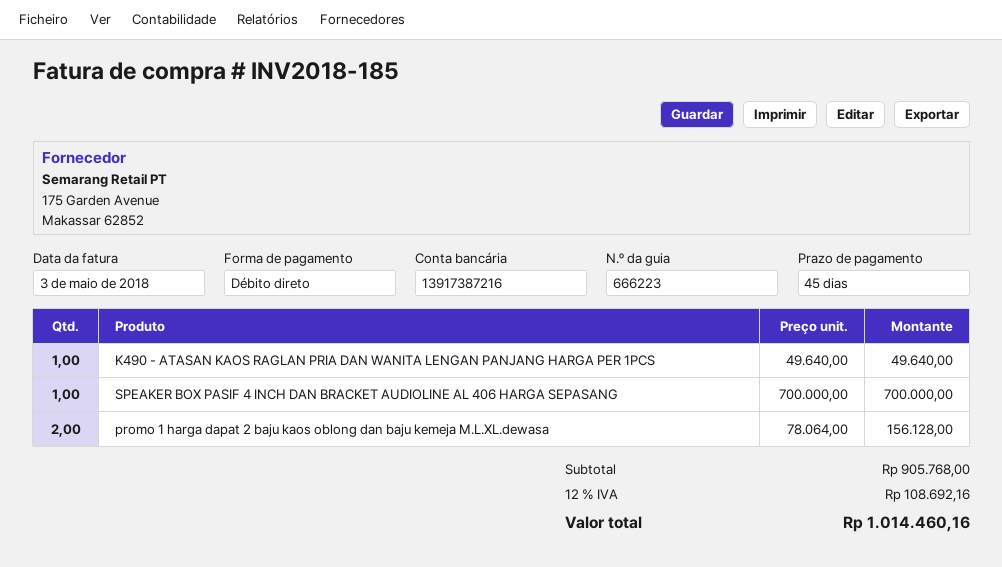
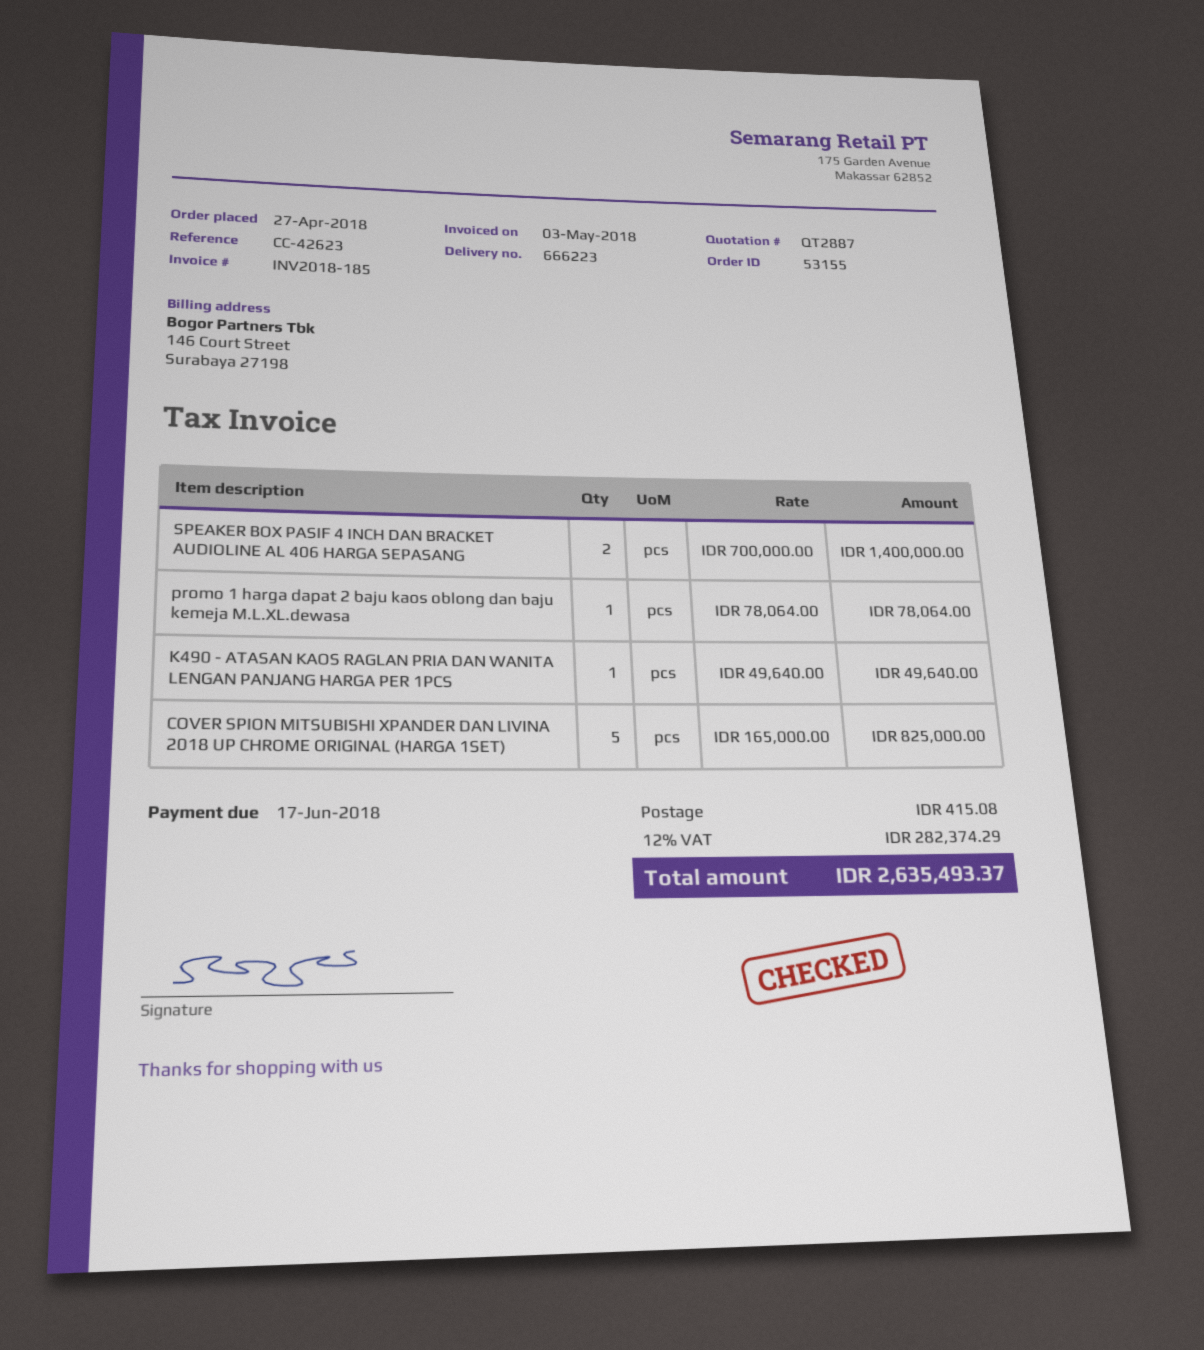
SPEAKER BOX PASIF 4 INCH DAN BRACKET AUDIOLINE AL 406 HARGA SEPASANG: 1 x 700000.00 = 700000.00 -> 2 x 700000.00 = 1400000.00
promo 1 harga dapat 2 baju kaos oblong dan baju kemeja M.L.XL.dewasa: 2 x 78064.00 = 156128.00 -> 1 x 78064.00 = 78064.00
COVER SPION MITSUBISHI XPANDER DAN LIVINA 2018 UP CHROME ORIGINAL (HARGA 1SET): none -> 5 x 165000.00 = 825000.00
shipping: none -> 415.08
tax: 12% = 108692.16 -> 12% = 282374.29
total: 1014460.16 -> 2635493.37

